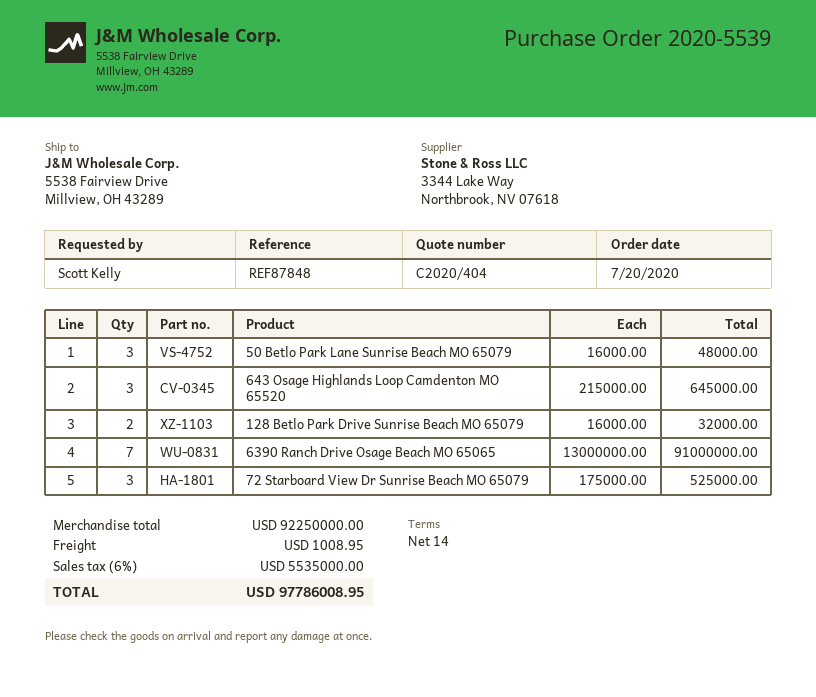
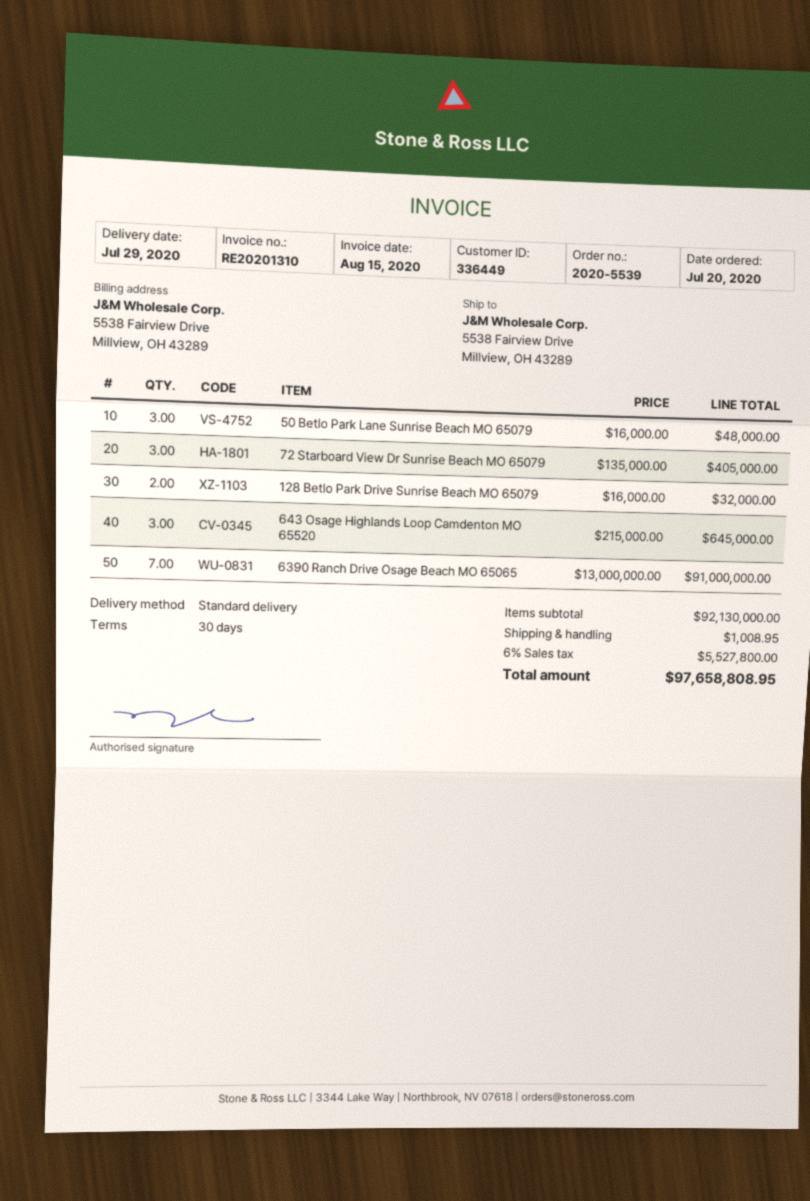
payment terms: 14 days -> 30 days
72 Starboard View Dr Sunrise Beach MO 65079: 3 x 175000.00 = 525000.00 -> 3 x 135000.00 = 405000.00
subtotal: 92250000.00 -> 92130000.00
tax: 6% = 5535000.00 -> 6% = 5527800.00
total: 97786008.95 -> 97658808.95

